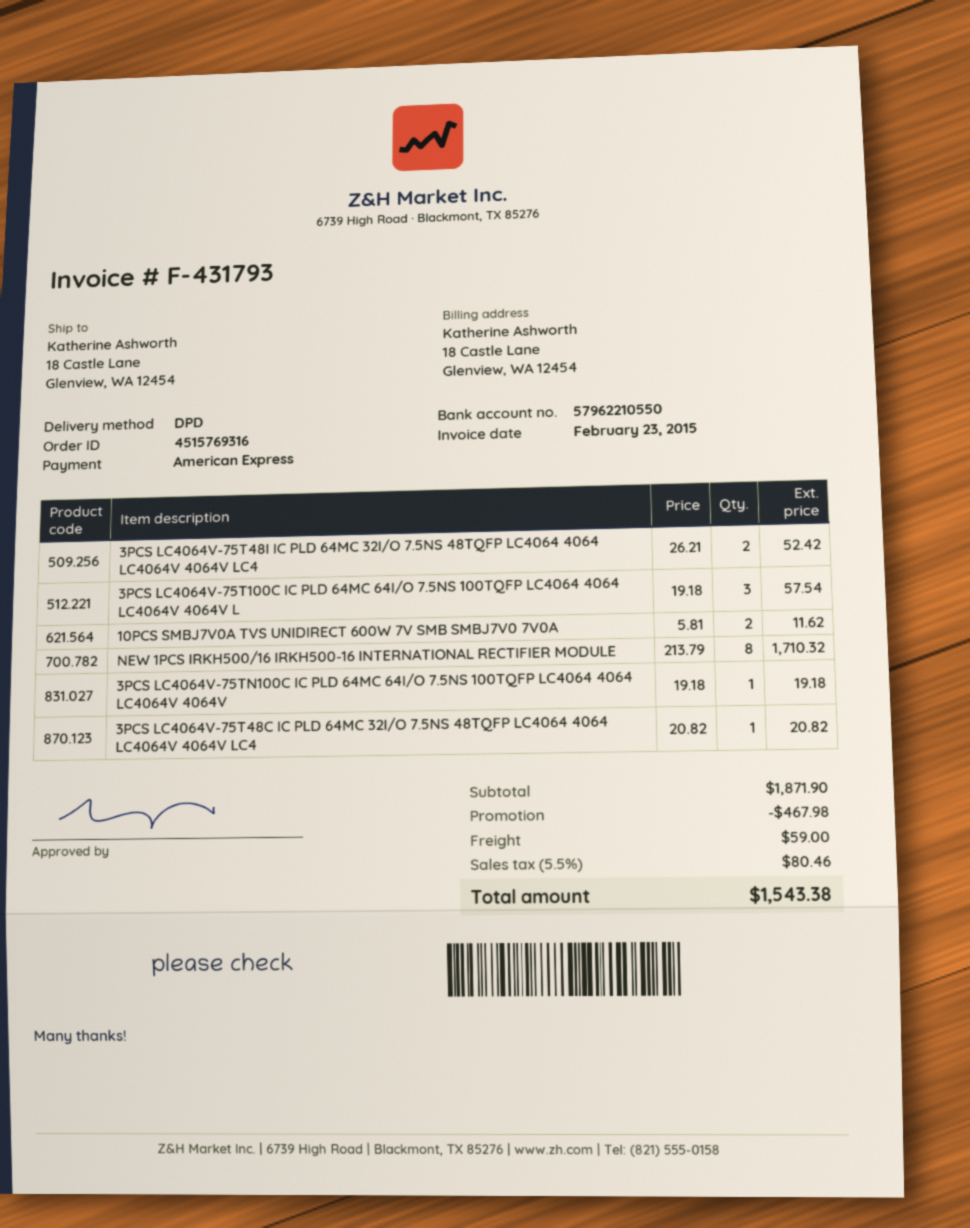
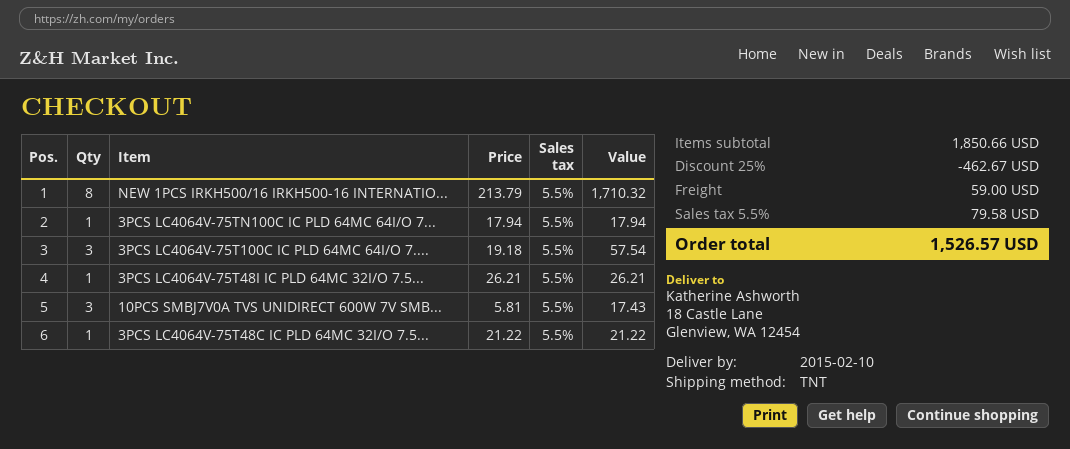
shipping method: DPD -> TNT
3PCS LC4064V-75T48I IC PLD 64MC 32I/O 7.5NS 48TQFP LC4064 4064 LC4064V 4064V LC4: 2 x 26.21 = 52.42 -> 1 x 26.21 = 26.21
10PCS SMBJ7V0A TVS UNIDIRECT 600W 7V SMB SMBJ7V0 7V0A: 2 x 5.81 = 11.62 -> 3 x 5.81 = 17.43
3PCS LC4064V-75TN100C IC PLD 64MC 64I/O 7.5NS 100TQFP LC4064 4064 LC4064V 4064V: 1 x 19.18 = 19.18 -> 1 x 17.94 = 17.94
3PCS LC4064V-75T48C IC PLD 64MC 32I/O 7.5NS 48TQFP LC4064 4064 LC4064V 4064V LC4: 1 x 20.82 = 20.82 -> 1 x 21.22 = 21.22
subtotal: 1871.90 -> 1850.66
discount: 467.98 -> 462.67
tax: 5.5% = 80.46 -> 5.5% = 79.58
total: 1543.38 -> 1526.57

